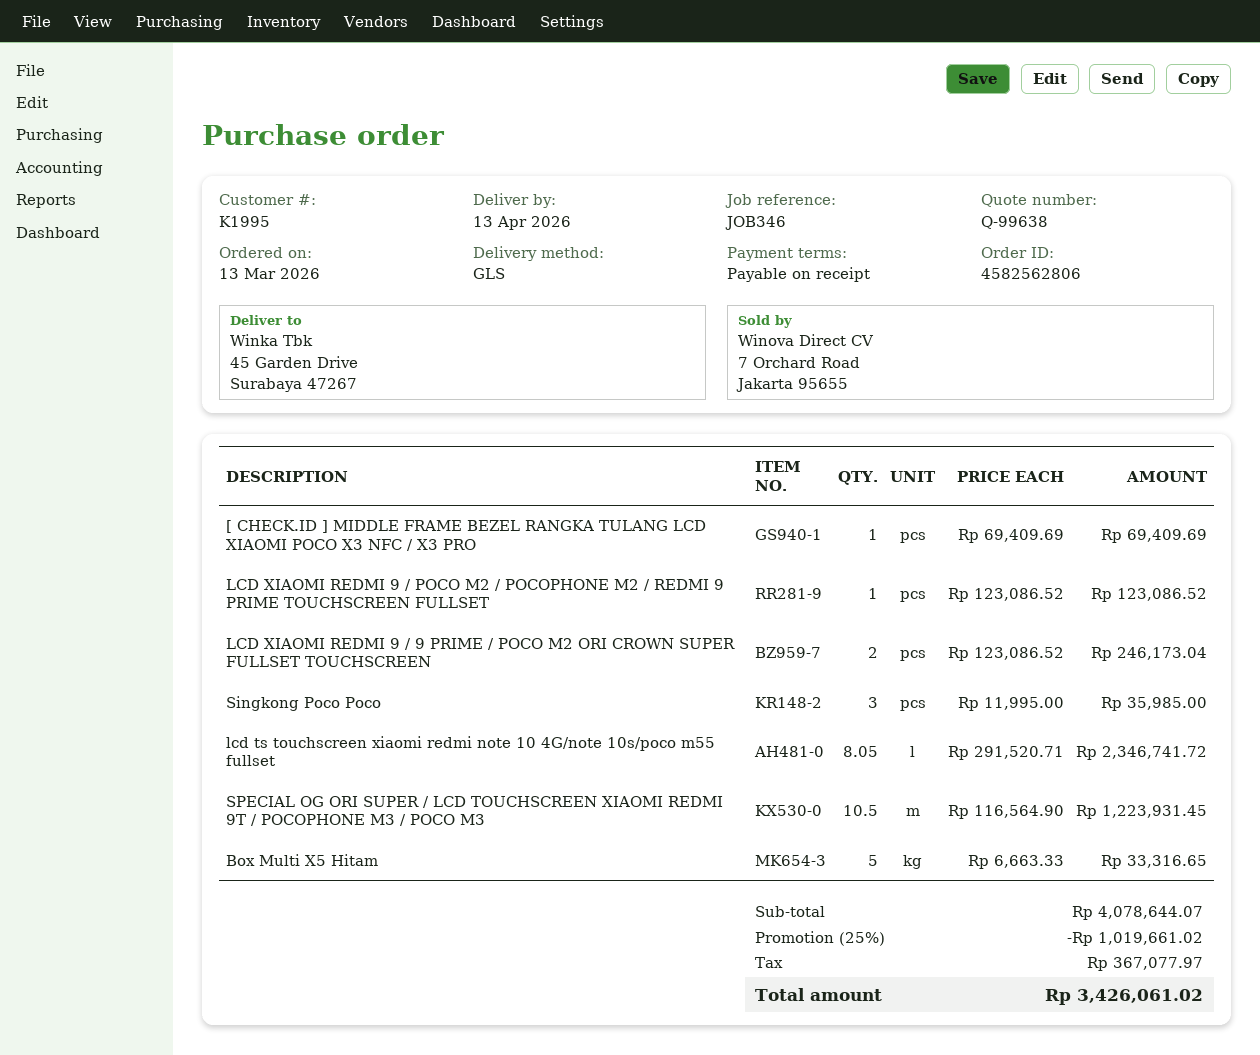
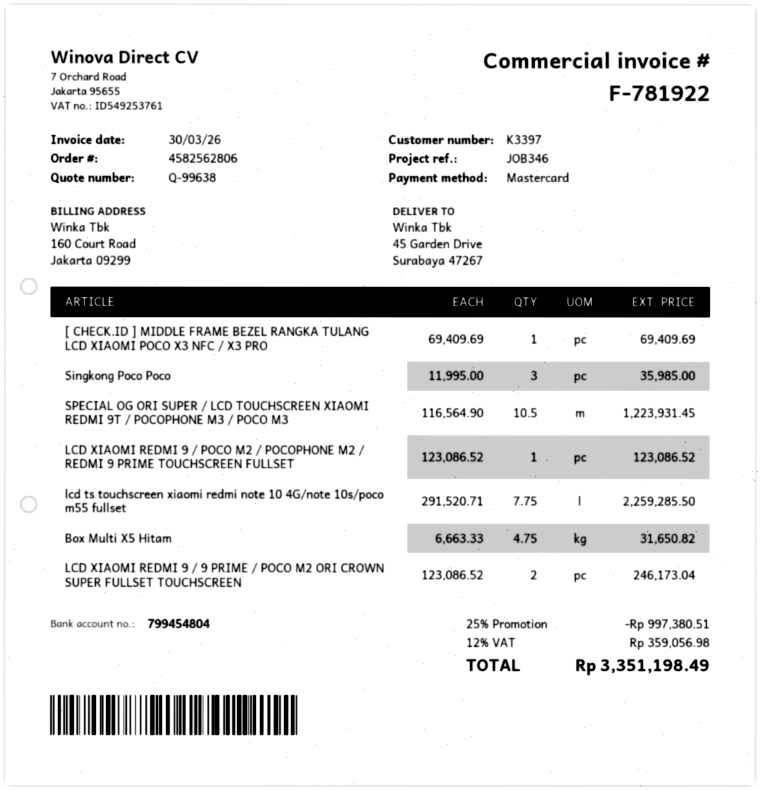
customer number: K1995 -> K3397
lcd ts touchscreen xiaomi redmi note 10 4G/note 10s/poco m55 fullset: 8.05 x 291520.71 = 2346741.72 -> 7.75 x 291520.71 = 2259285.50
Box Multi X5 Hitam: 5 x 6663.33 = 33316.65 -> 4.75 x 6663.33 = 31650.82
discount: 25% = 1019661.02 -> 25% = 997380.51
tax: 367077.97 -> 359056.98
total: 3426061.02 -> 3351198.49

